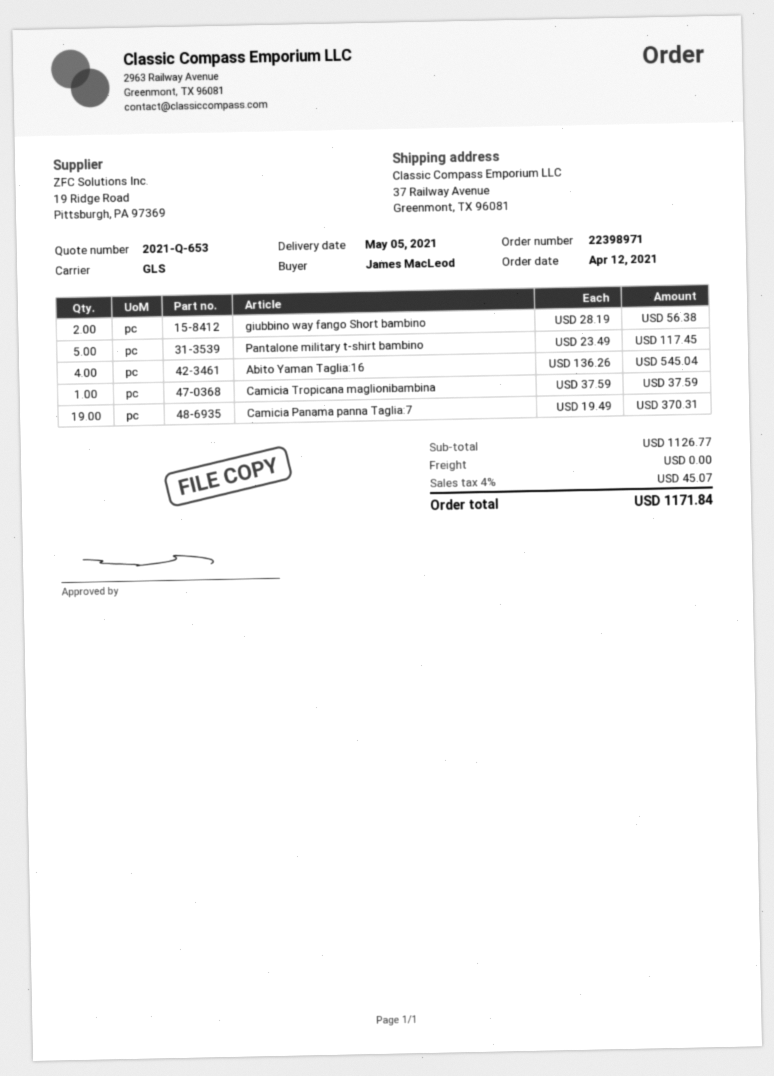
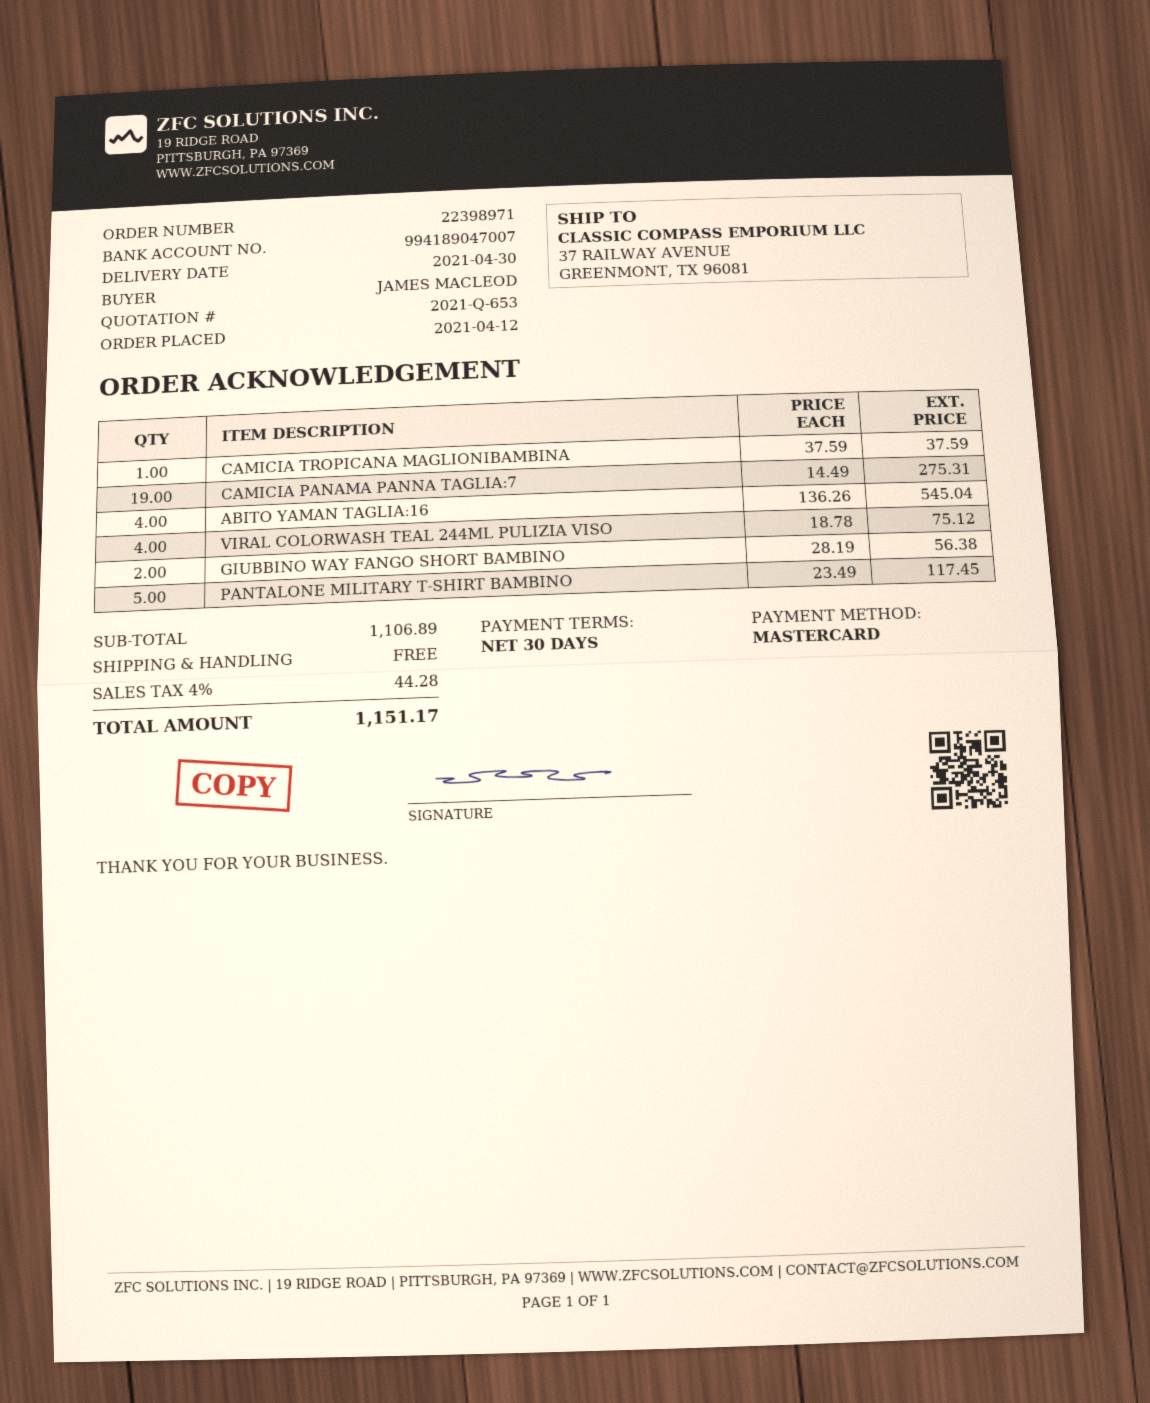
delivery date: 2021-05-05 -> 2021-04-30
Camicia Panama panna Taglia:7: 19 x 19.49 = 370.31 -> 19 x 14.49 = 275.31
VIRAL COLORWASH TEAL 244ML PULIZIA VISO: none -> 4 x 18.78 = 75.12
subtotal: 1126.77 -> 1106.89
tax: 4% = 45.07 -> 4% = 44.28
total: 1171.84 -> 1151.17

